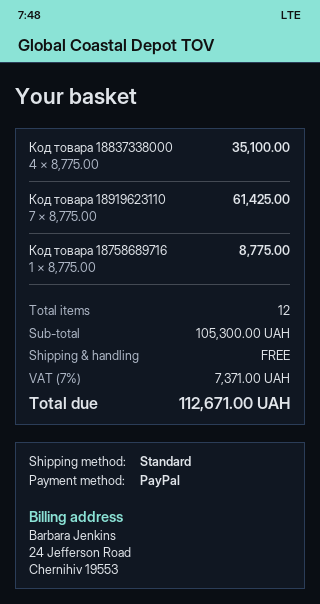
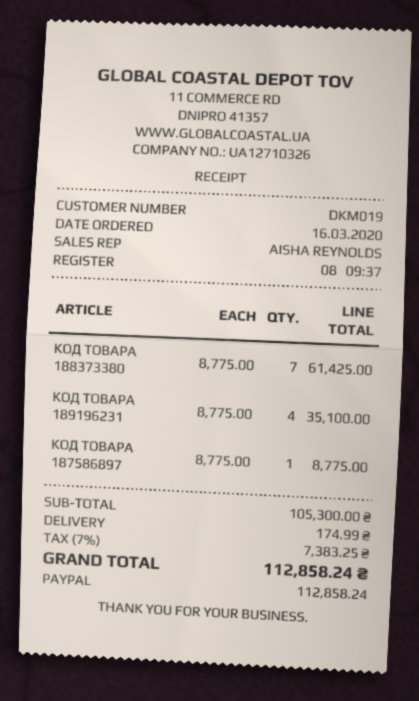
Код товара 18837338000: 4 x 8775.00 = 35100.00 -> 7 x 8775.00 = 61425.00
Код товара 18919623110: 7 x 8775.00 = 61425.00 -> 4 x 8775.00 = 35100.00
shipping: 0.00 -> 174.99
tax: 7% = 7371.00 -> 7% = 7383.25
total: 112671.00 -> 112858.24

